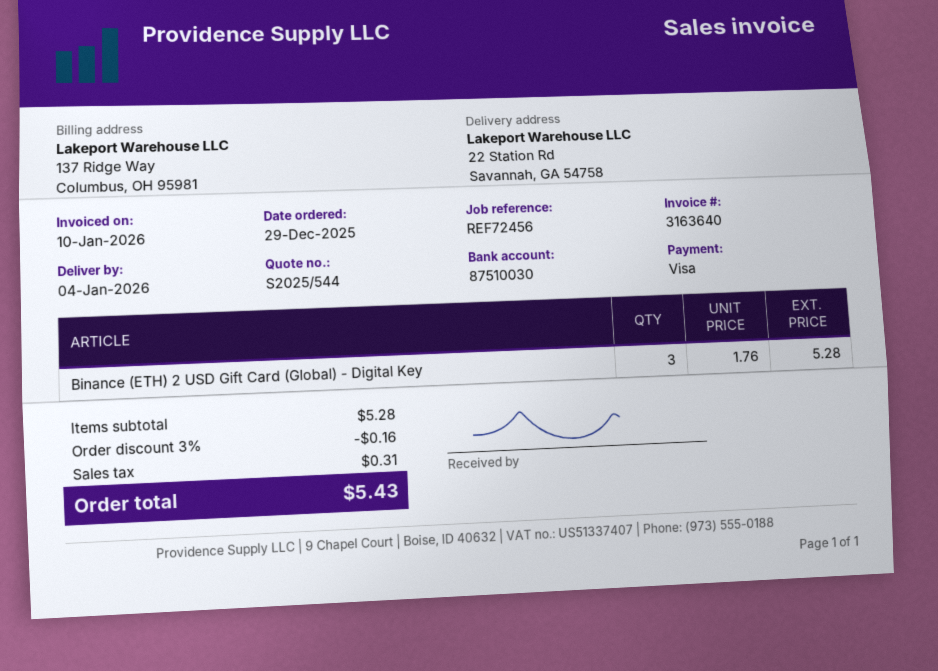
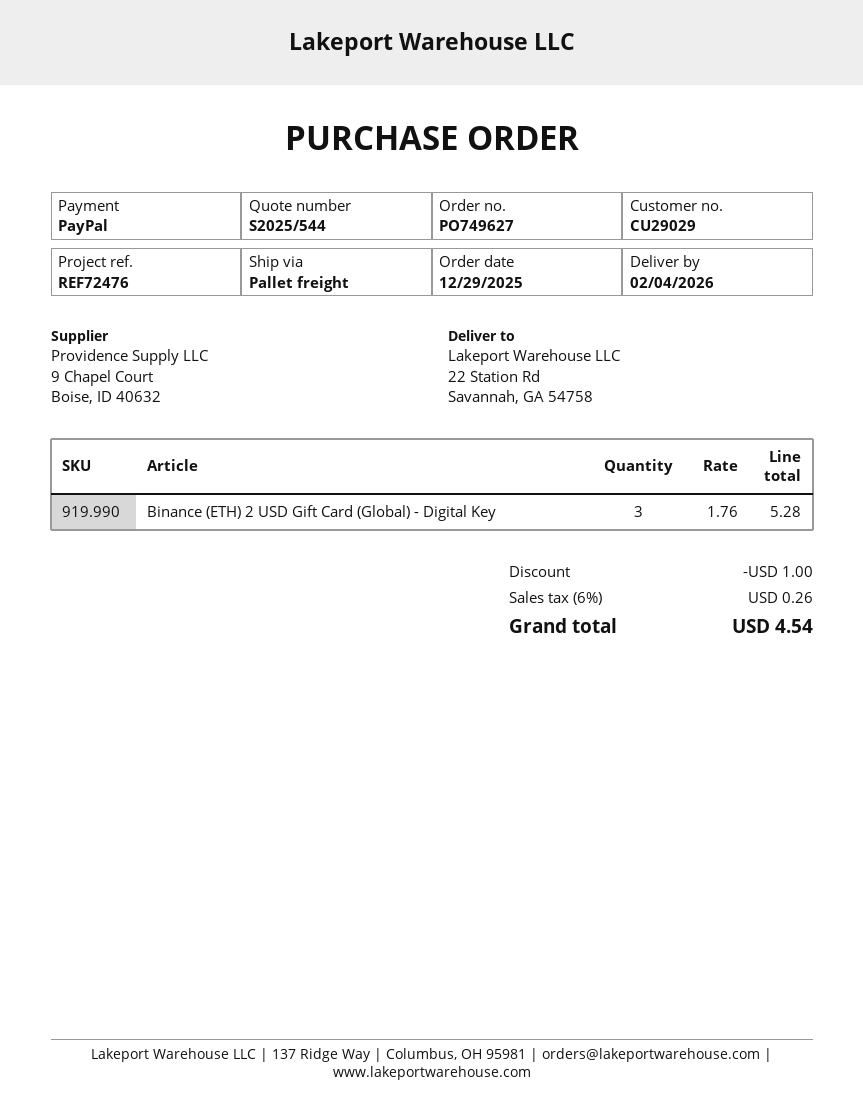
delivery date: 2026-01-04 -> 2026-02-04
reference: REF72456 -> REF72476
payment method: Visa -> PayPal
discount: 0.16 -> 1.00
tax: 0.31 -> 0.26
total: 5.43 -> 4.54

